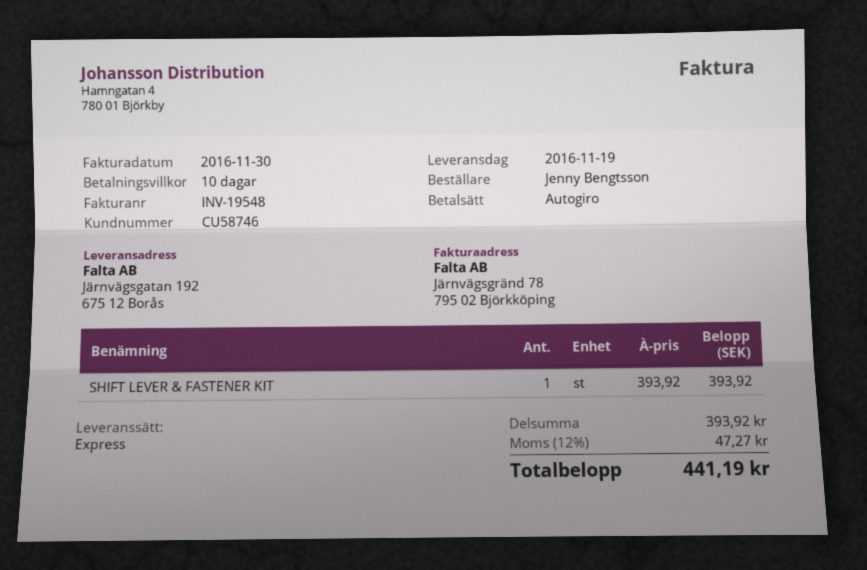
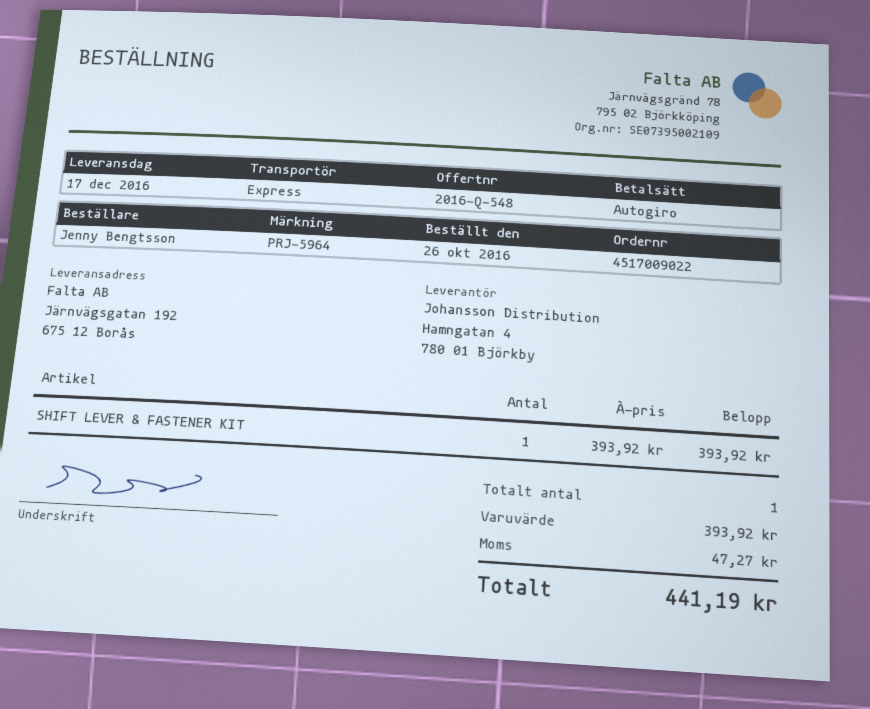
delivery date: 2016-11-19 -> 2016-12-17

